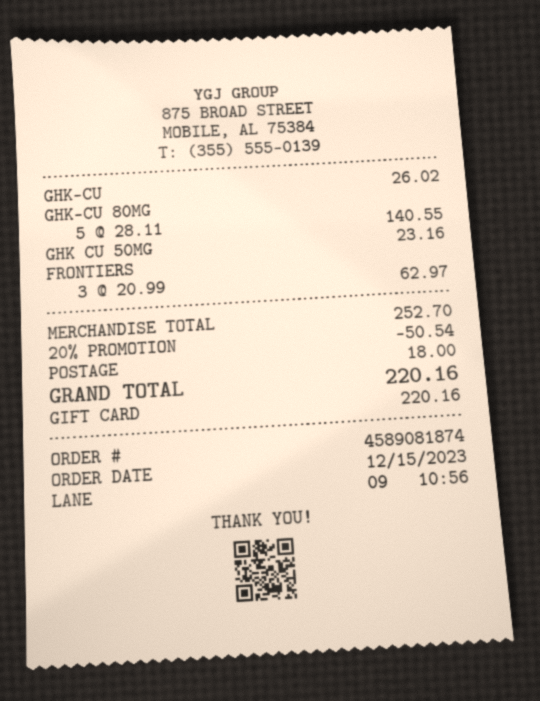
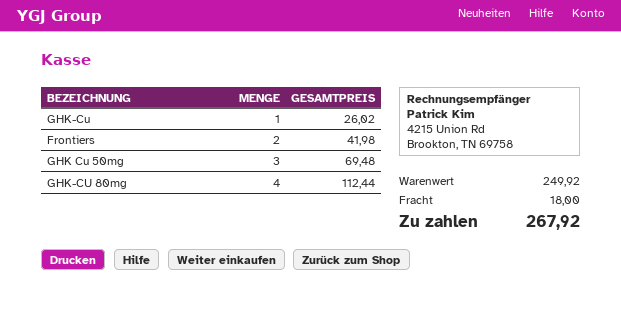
GHK-CU 80MG: 5 for 140.55 -> 4 for 112.44
GHK CU 50MG: 1 for 23.16 -> 3 for 69.48
FRONTIERS: 3 for 62.97 -> 2 for 41.98
subtotal: 252.70 -> 249.92
discount: 20% = 50.54 -> none
total: 220.16 -> 267.92

